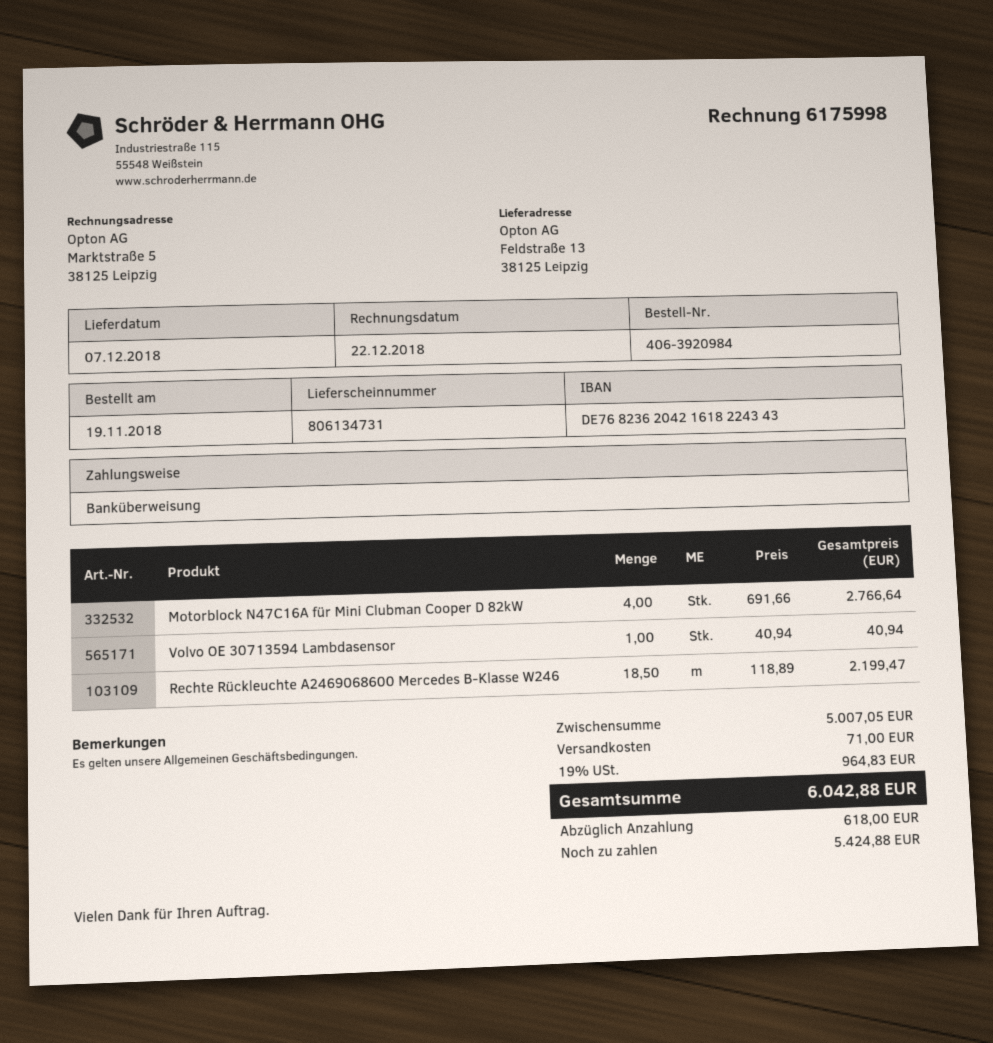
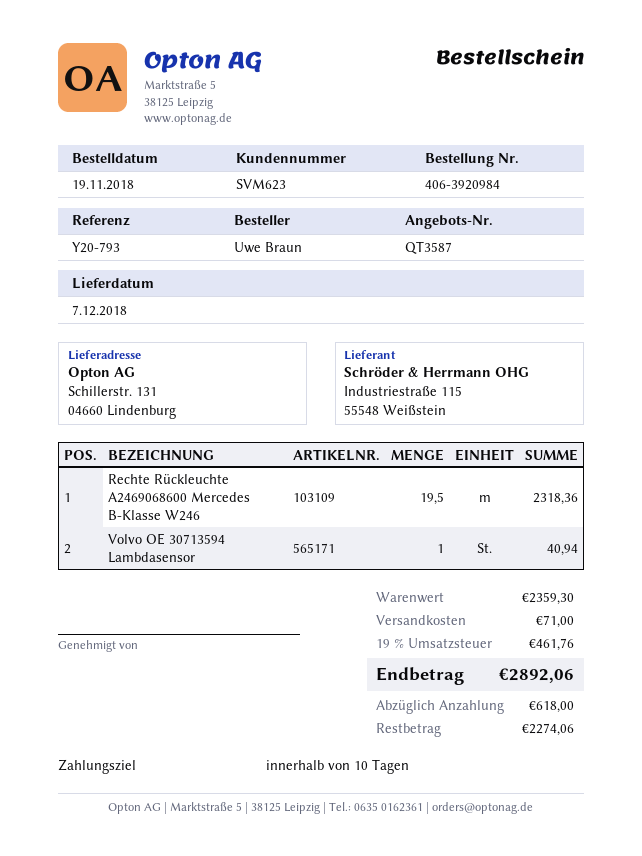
ship to: Feldstraße 13, 38125 Leipzig -> Schillerstr. 131, 04660 Lindenburg
Motorblock N47C16A für Mini Clubman Cooper D 82kW: 4 for 2766.64 -> none
Rechte Rückleuchte A2469068600 Mercedes B-Klasse W246: 18.5 for 2199.47 -> 19.5 for 2318.36
subtotal: 5007.05 -> 2359.30
tax: 19% = 964.83 -> 19% = 461.76
total: 6042.88 -> 2892.06
balance: 5424.88 -> 2274.06

